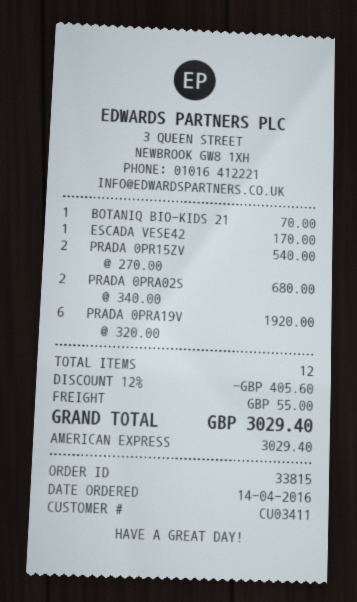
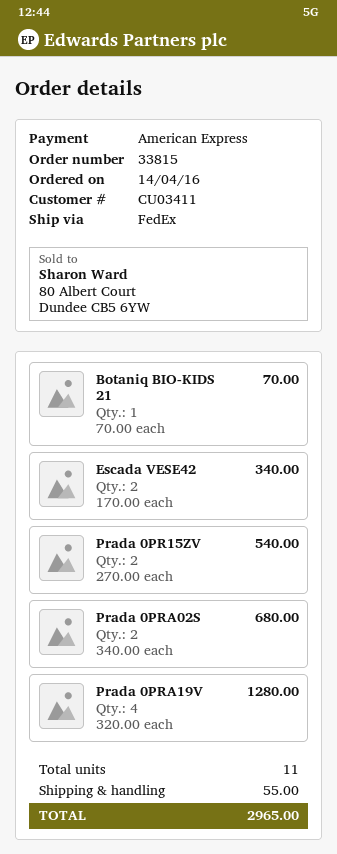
ESCADA VESE42: 1 x 170.00 = 170.00 -> 2 x 170.00 = 340.00
PRADA 0PRA19V: 6 x 320.00 = 1920.00 -> 4 x 320.00 = 1280.00
total quantity: 12 -> 11
discount: 12% = 405.60 -> none
total: 3029.40 -> 2965.00

